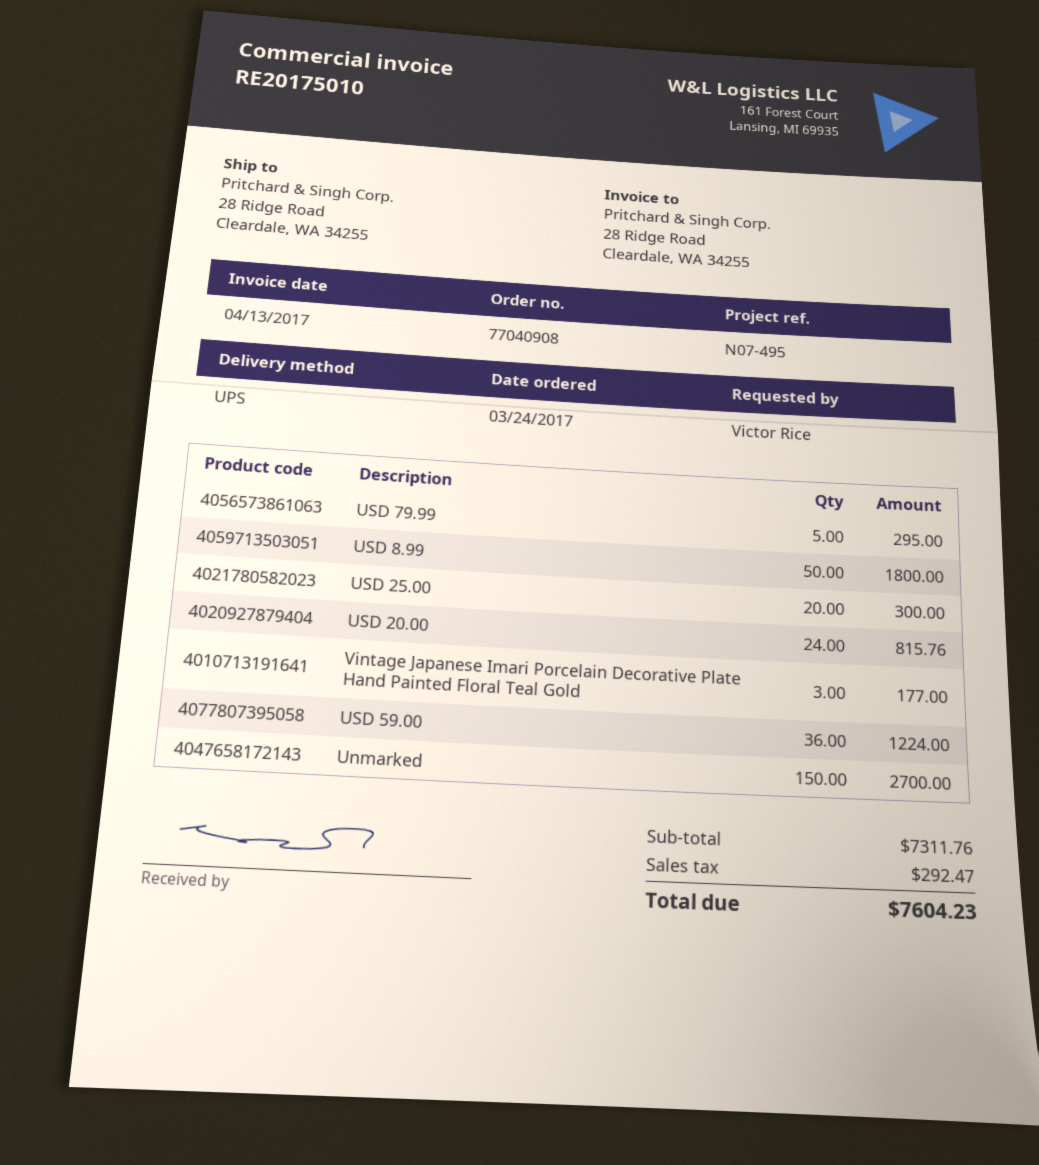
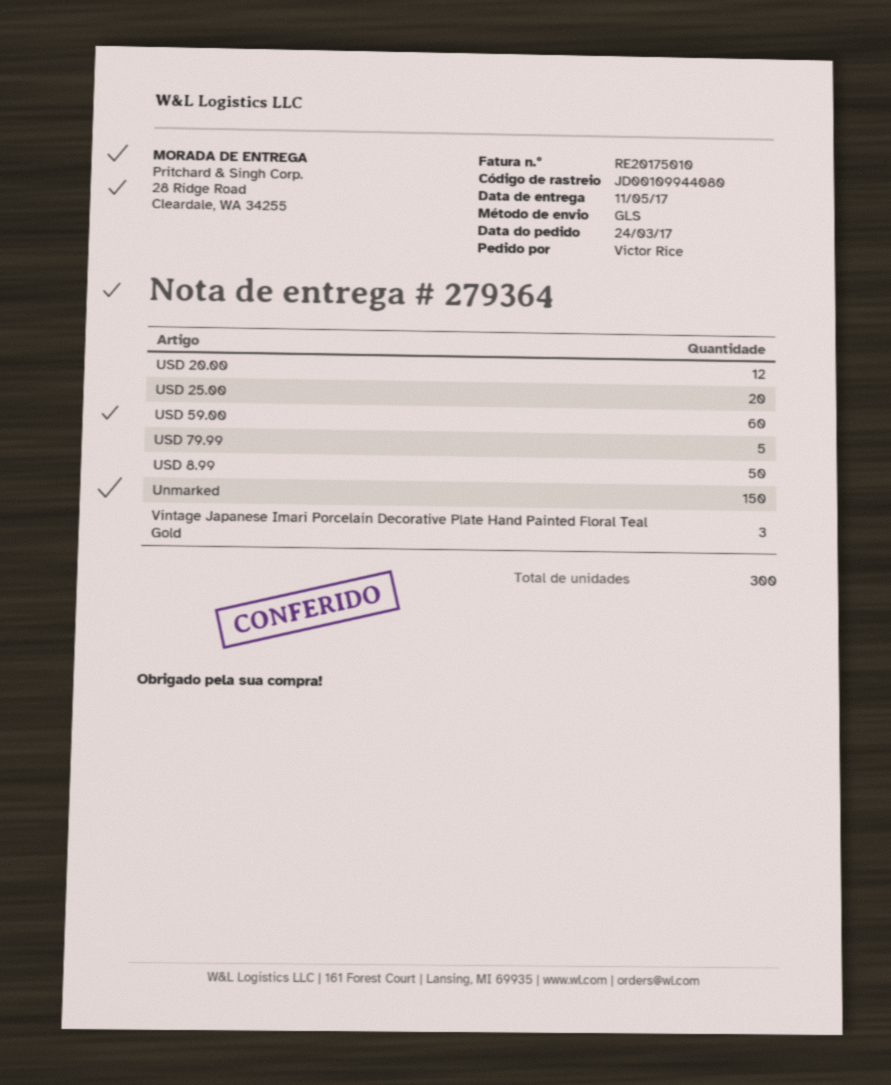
shipping method: UPS -> GLS
USD 20.00: 24 -> 12
USD 59.00: 36 -> 60

